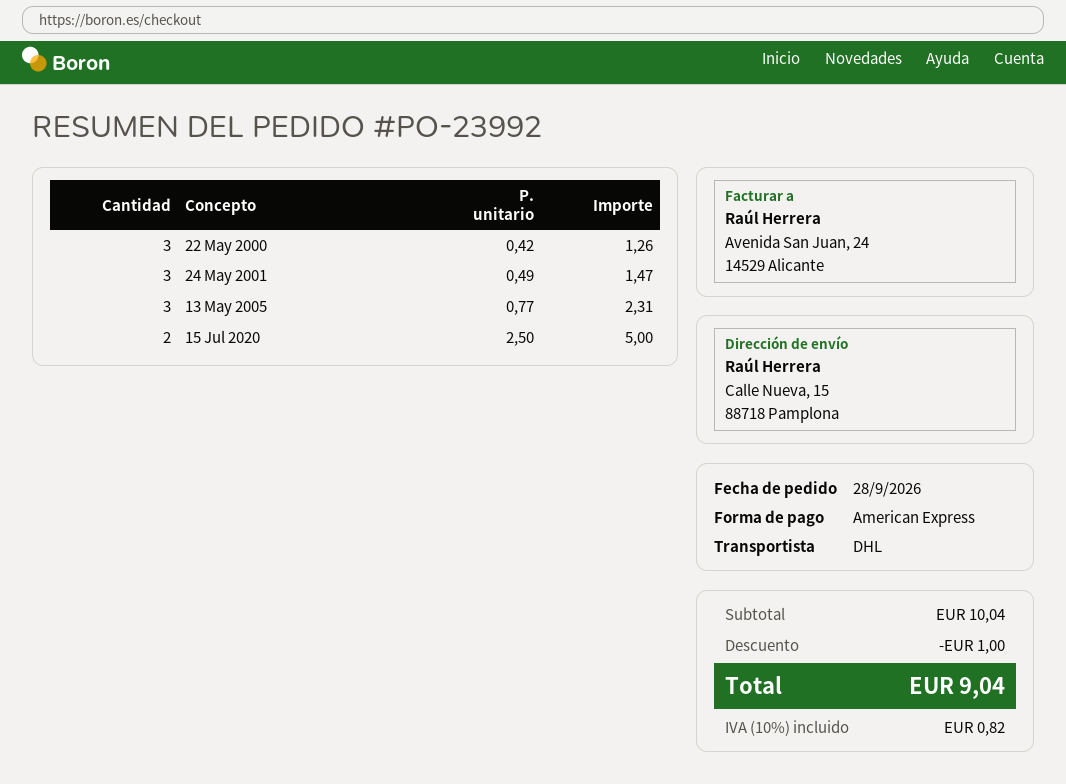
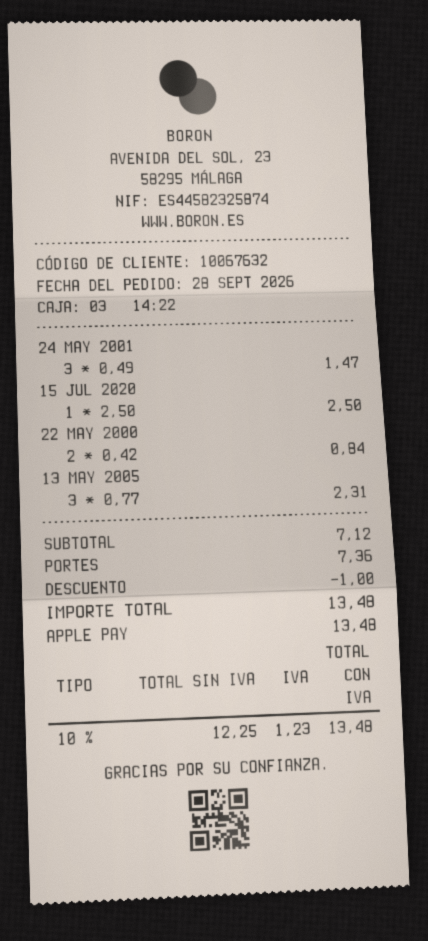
payment method: American Express -> Apple Pay
22 May 2000: 3 x 0.42 = 1.26 -> 2 x 0.42 = 0.84
15 Jul 2020: 2 x 2.50 = 5.00 -> 1 x 2.50 = 2.50
subtotal: 10.04 -> 7.12
shipping: none -> 7.36
tax: 10% = 0.82 -> 10% = 1.23
total: 9.04 -> 13.48

